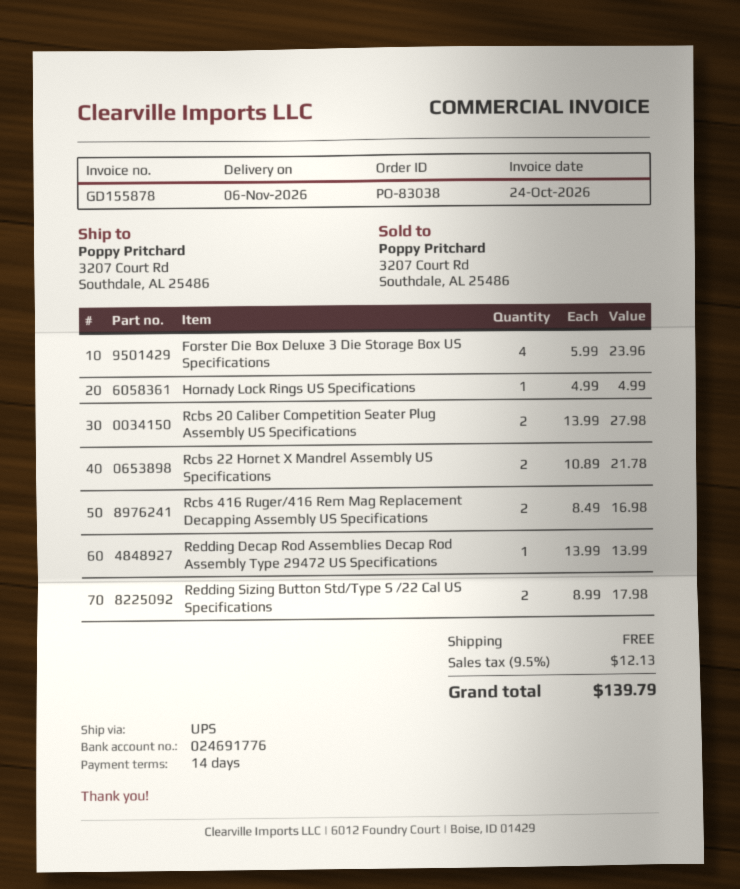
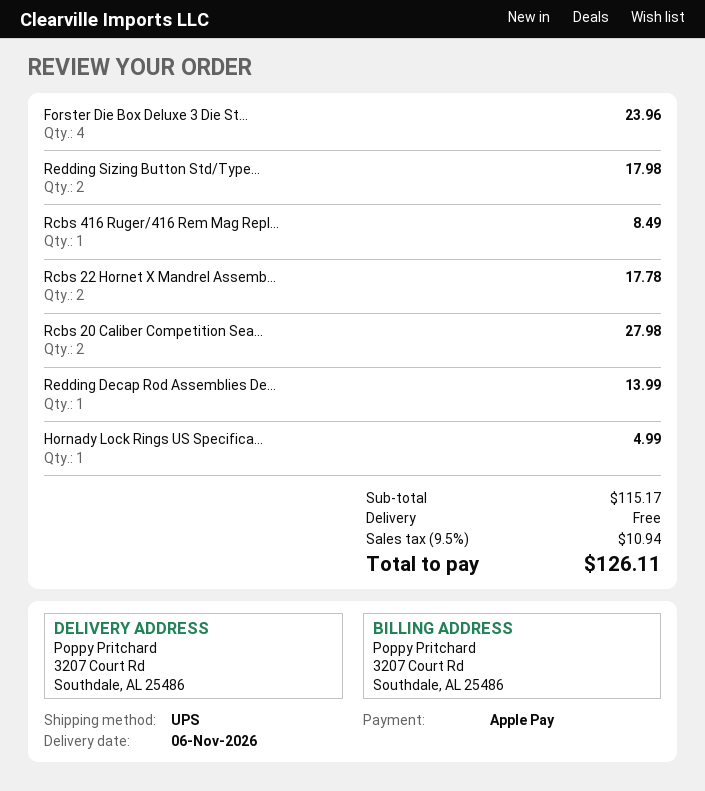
Rcbs 22 Hornet X Mandrel Assembly US Specifications: 2 for 21.78 -> 2 for 17.78
Rcbs 416 Ruger/416 Rem Mag Replacement Decapping Assembly US Specifications: 2 for 16.98 -> 1 for 8.49
tax: 9.5% = 12.13 -> 9.5% = 10.94
total: 139.79 -> 126.11

